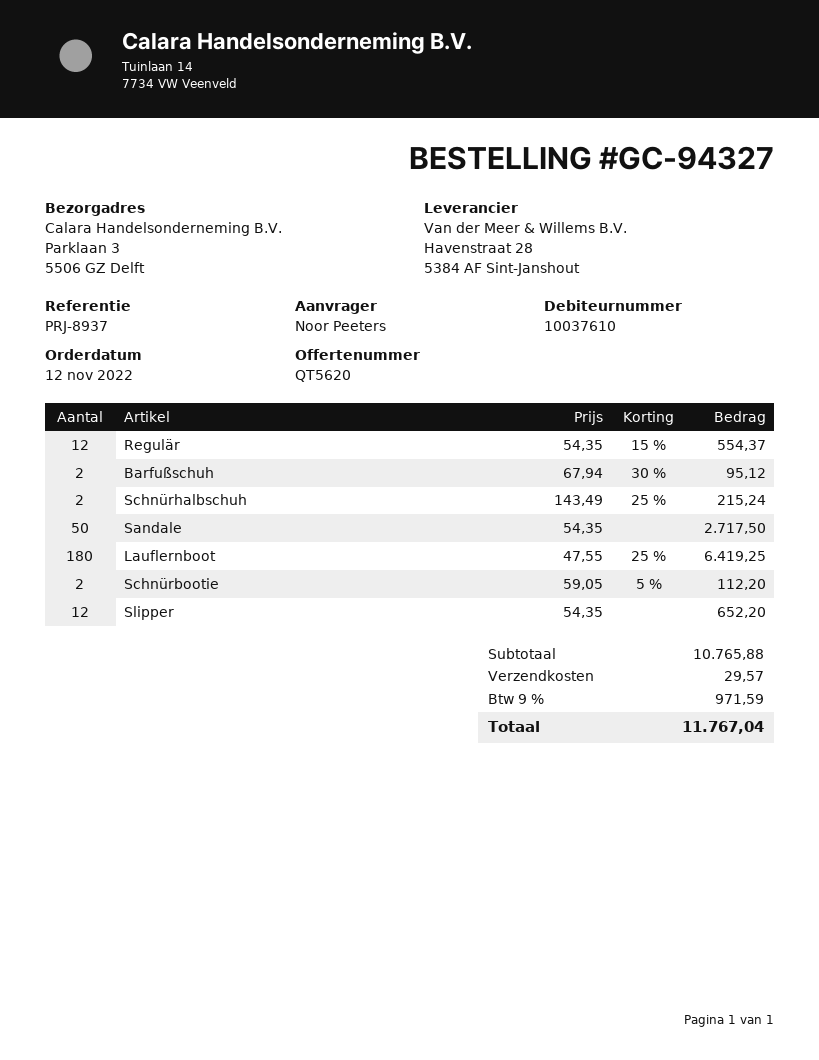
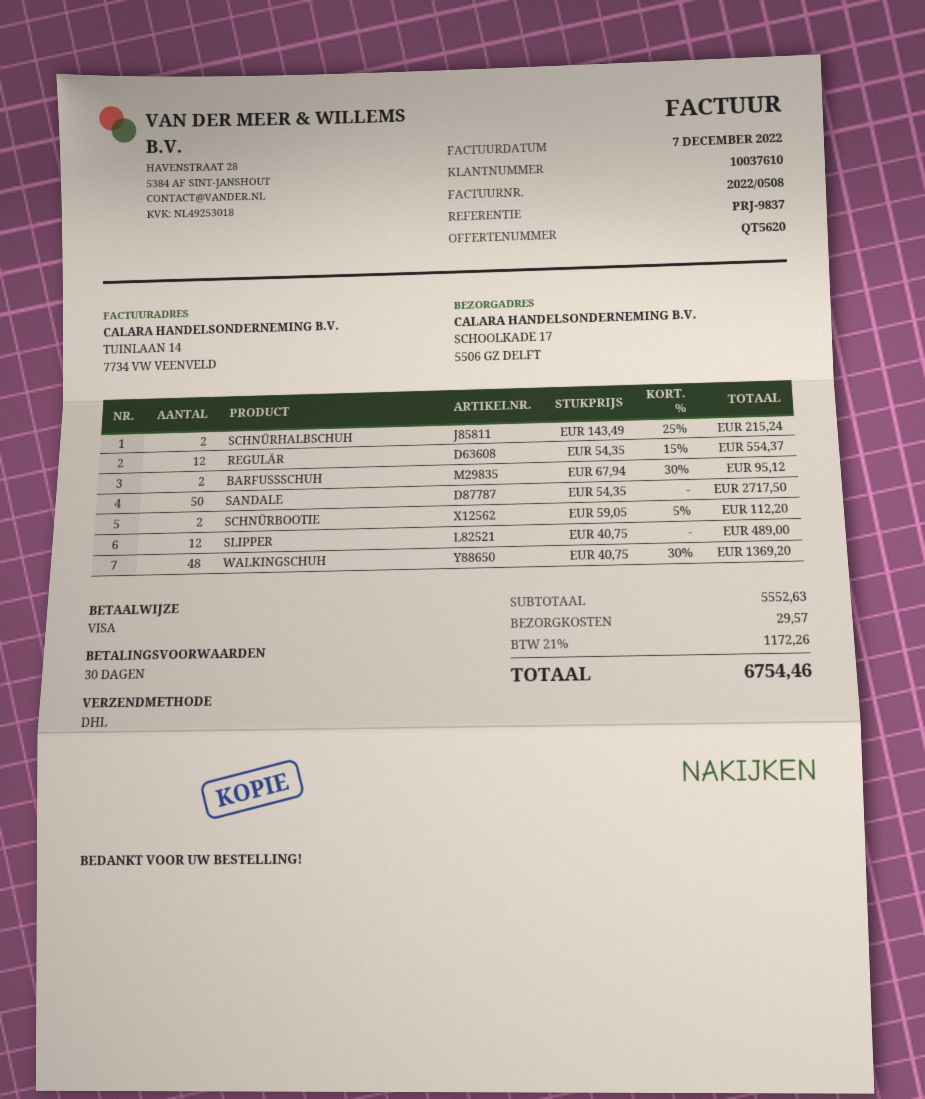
reference: PRJ-8937 -> PRJ-9837
ship to: Parklaan 3, 5506 GZ Delft -> SCHOOLKADE 17, 5506 GZ DELFT
Lauflernboot: 180 x 47.55 - 25% = 6419.25 -> none
Slipper: 12 x 54.35 = 652.20 -> 12 x 40.75 = 489.00
WALKINGSCHUH: none -> 48 x 40.75 - 30% = 1369.20
subtotal: 10765.88 -> 5552.63
tax: 9% = 971.59 -> 21% = 1172.26
total: 11767.04 -> 6754.46

